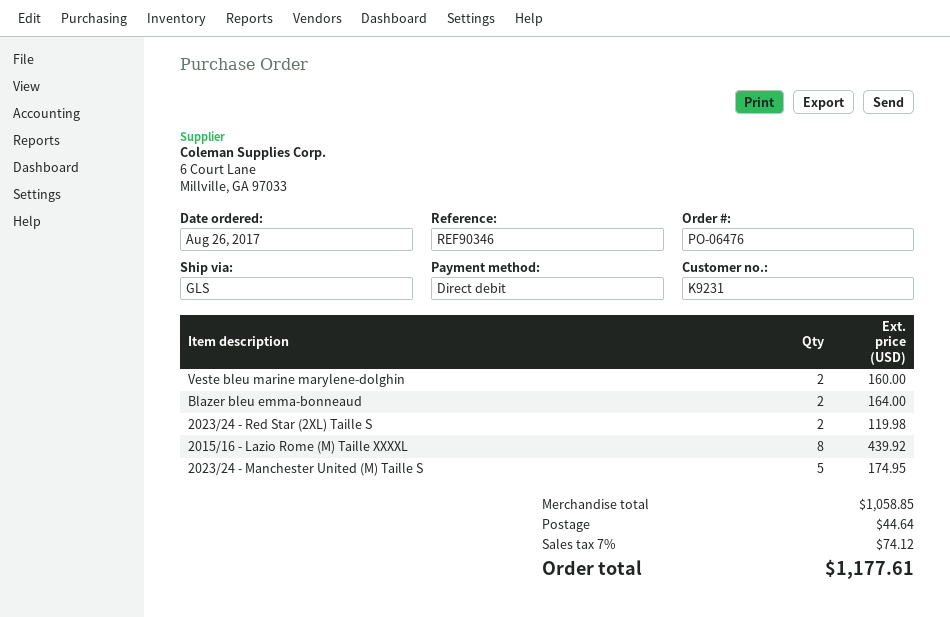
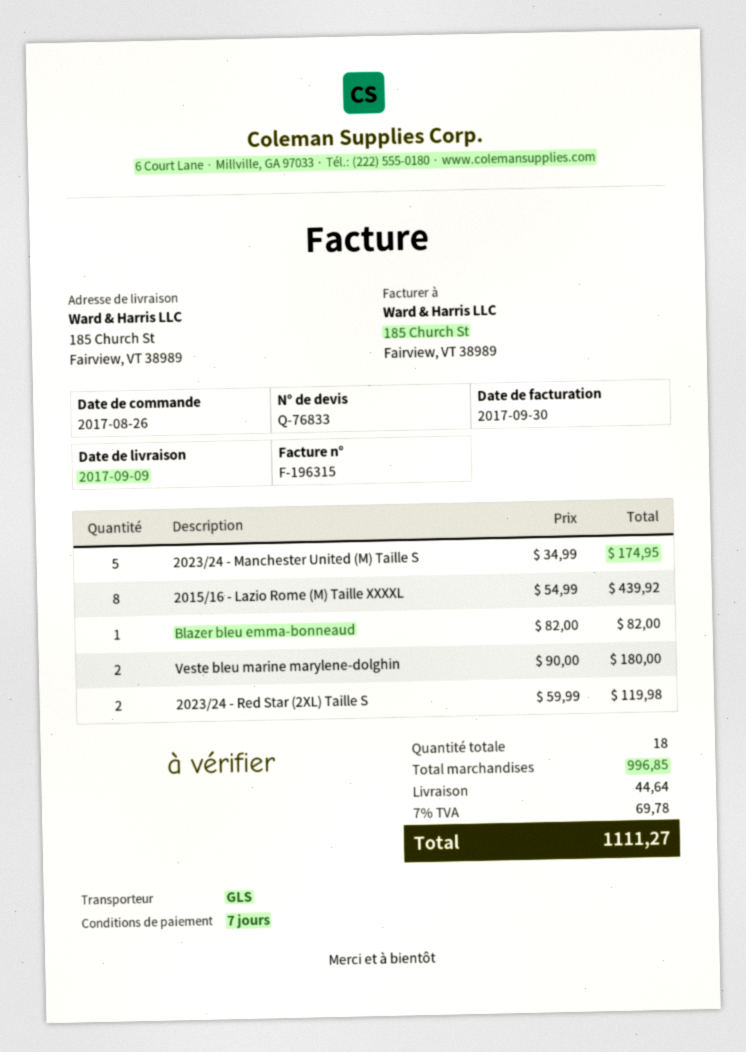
Veste bleu marine marylene-dolghin: 2 for 160.00 -> 2 for 180.00
Blazer bleu emma-bonneaud: 2 for 164.00 -> 1 for 82.00
subtotal: 1058.85 -> 996.85
tax: 7% = 74.12 -> 7% = 69.78
total: 1177.61 -> 1111.27

